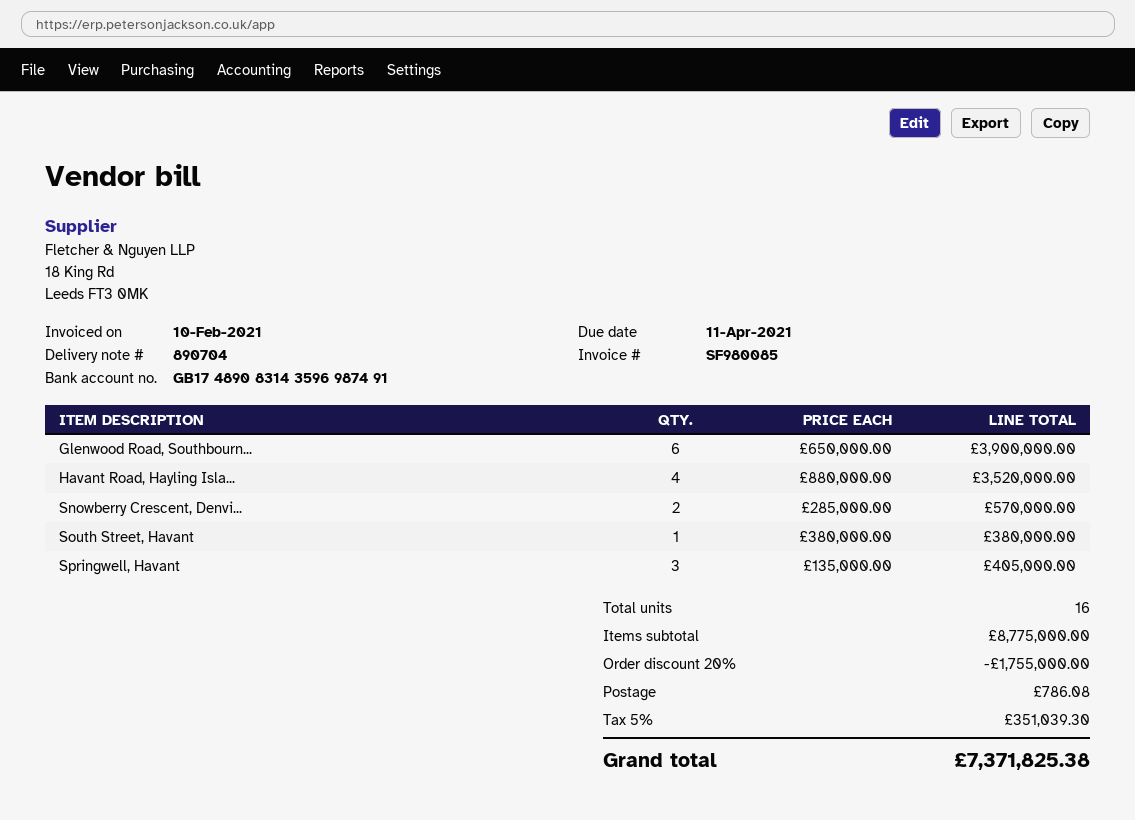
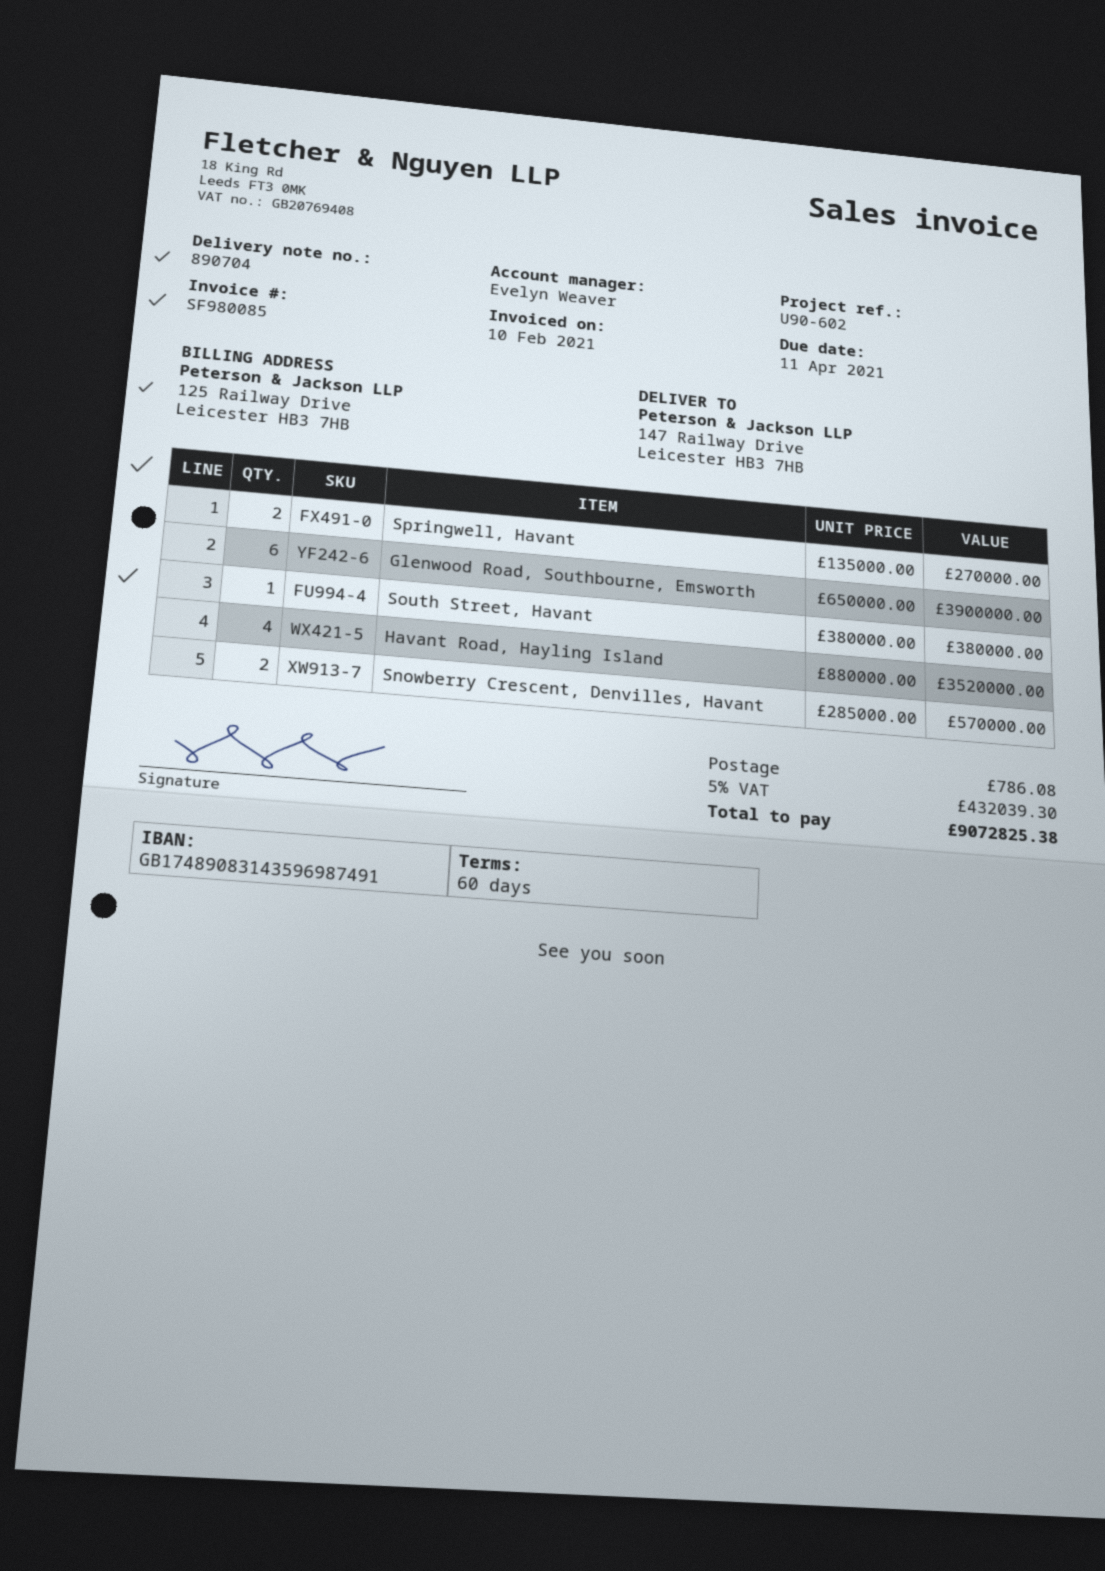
Springwell, Havant: 3 x 135000.00 = 405000.00 -> 2 x 135000.00 = 270000.00
discount: 20% = 1755000.00 -> none
tax: 5% = 351039.30 -> 5% = 432039.30
total: 7371825.38 -> 9072825.38

